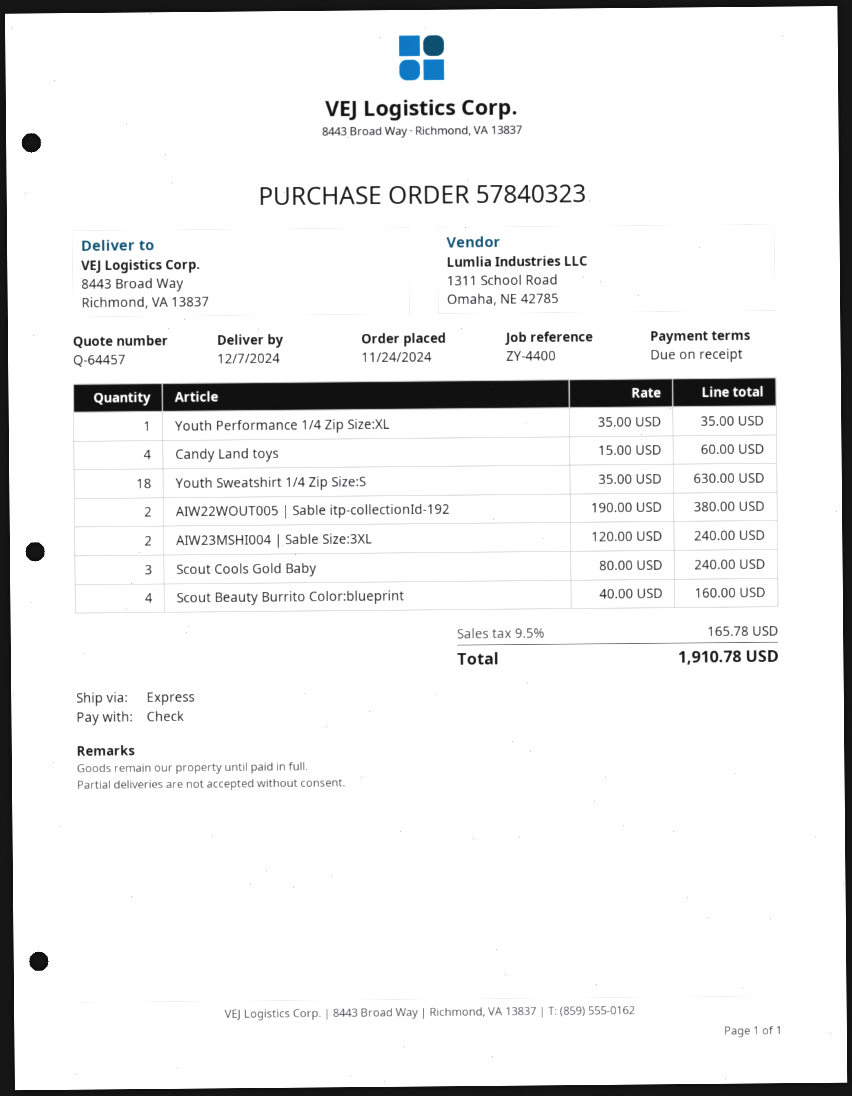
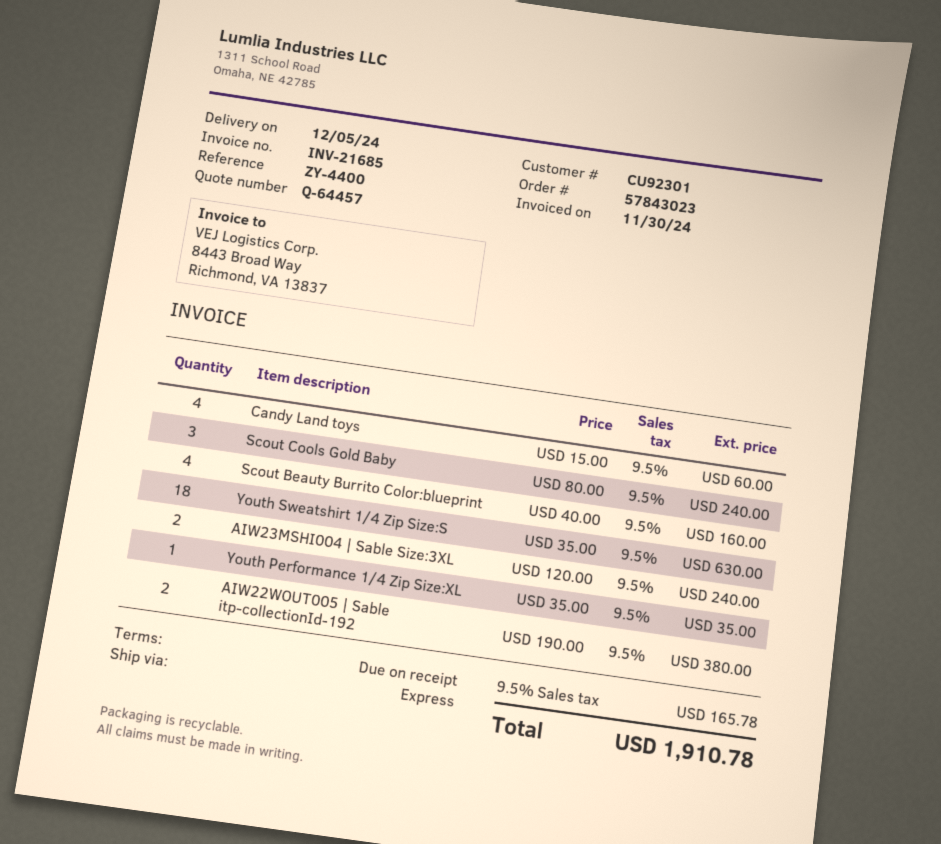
order number: 57840323 -> 57843023
delivery date: 2024-12-07 -> 2024-12-05

